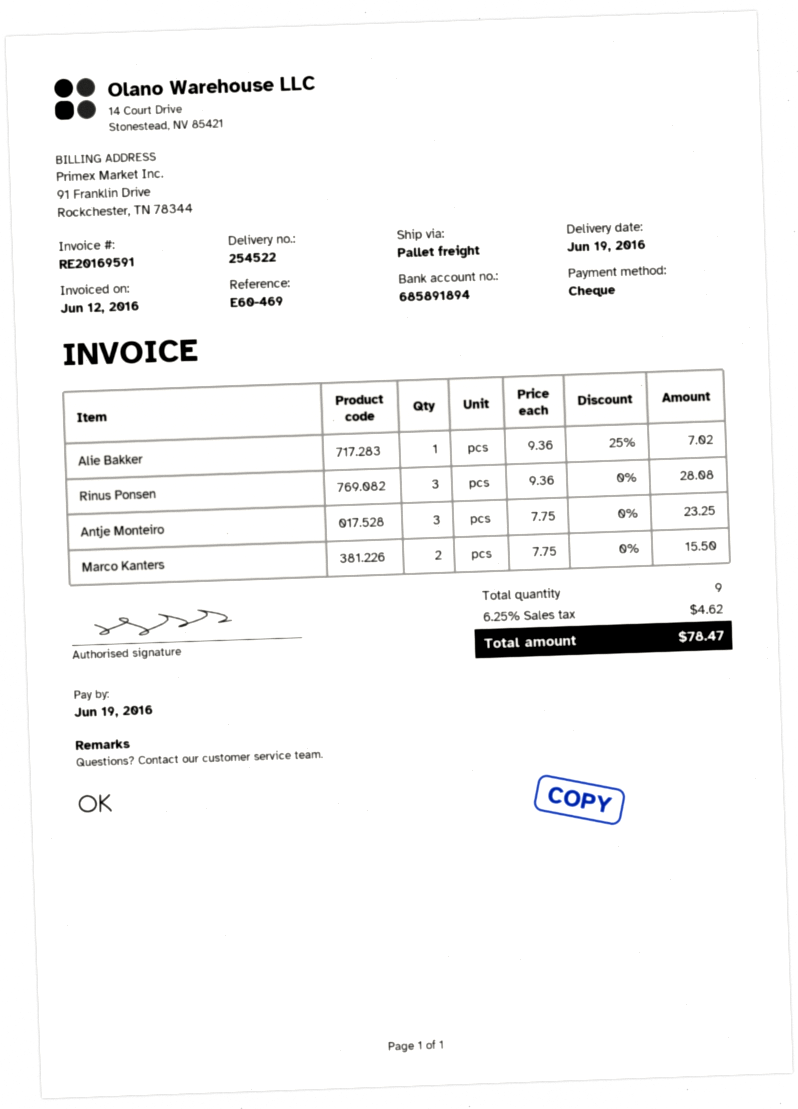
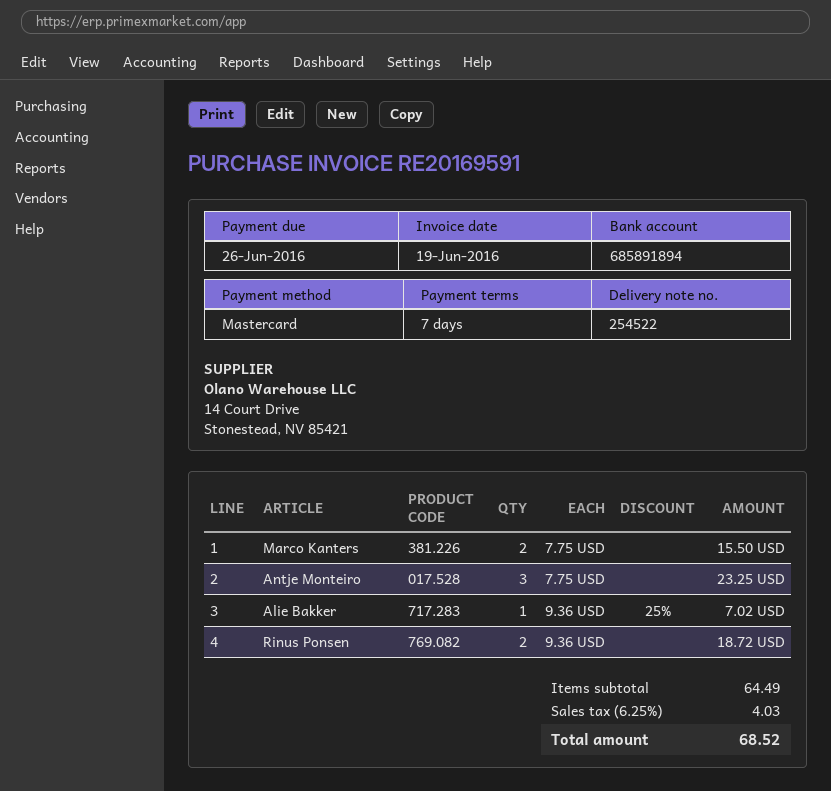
invoice date: 2016-06-12 -> 2016-06-19
due date: 2016-06-19 -> 2016-06-26
payment method: cheque -> Mastercard
Rinus Ponsen: 3 x 9.36 = 28.08 -> 2 x 9.36 = 18.72
tax: 6.25% = 4.62 -> 6.25% = 4.03
total: 78.47 -> 68.52

